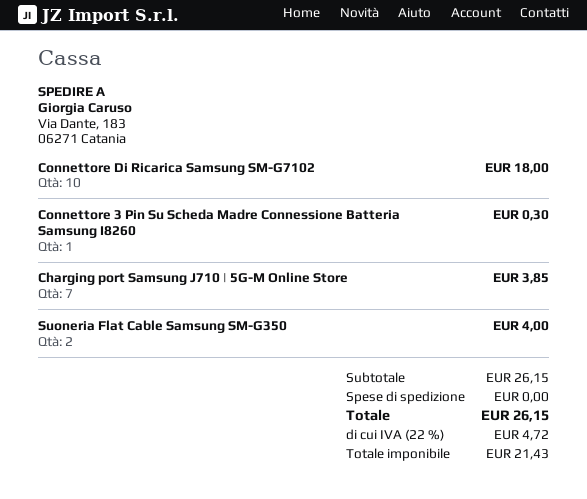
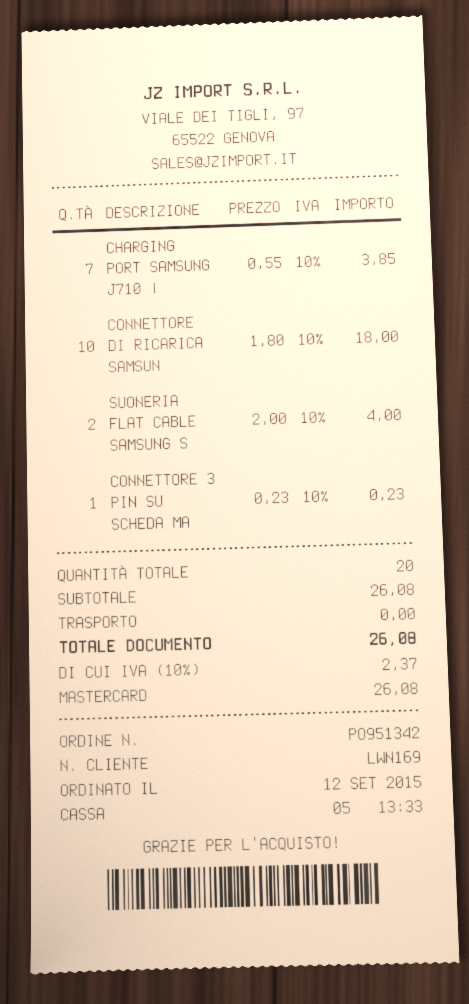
Connettore 3 Pin Su Scheda Madre Connessione Batteria Samsung I8260: 1 for 0.30 -> 1 for 0.23
subtotal: 26.15 -> 26.08
tax: 22% = 4.72 -> 10% = 2.37
total: 26.15 -> 26.08

